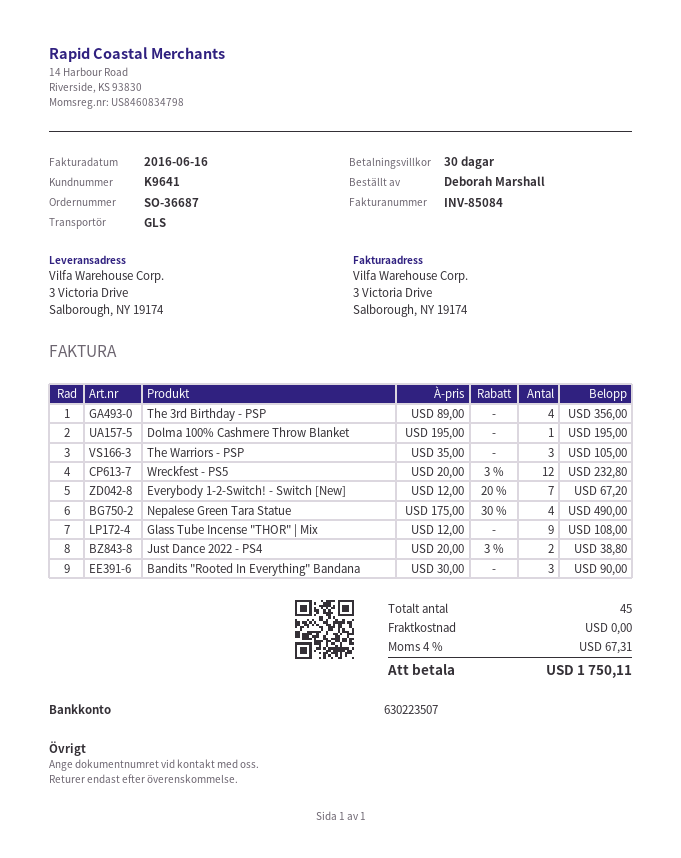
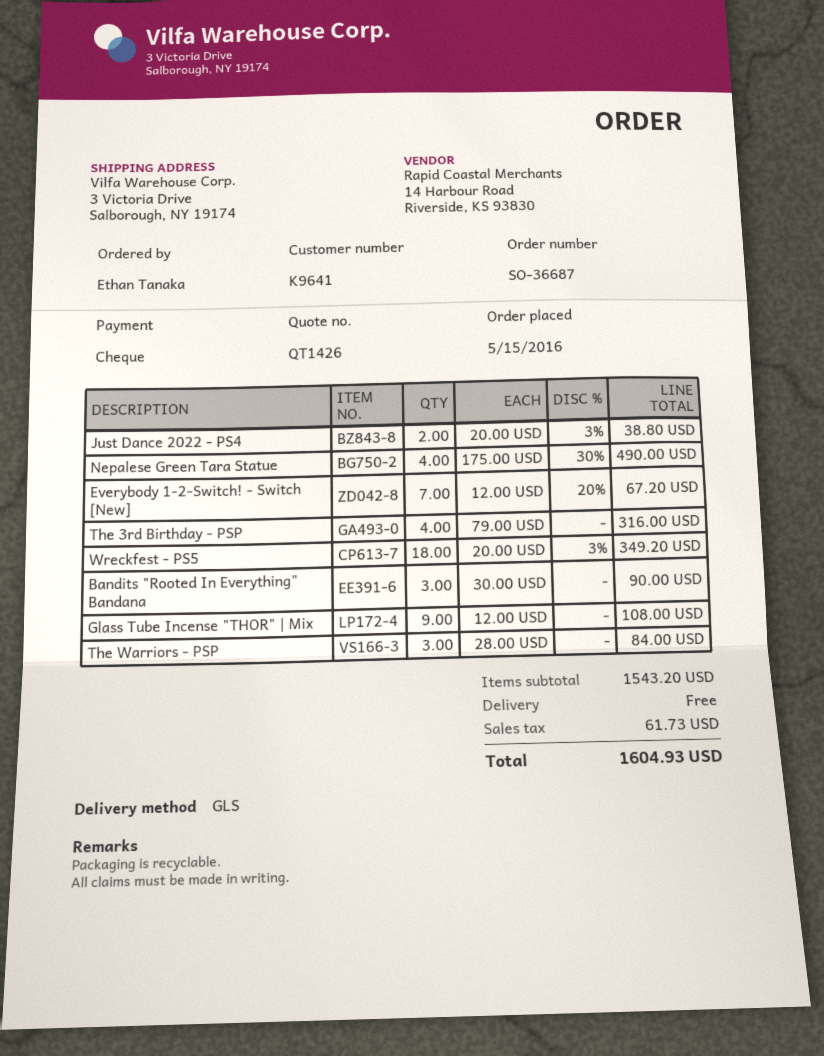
ordered by: Deborah Marshall -> Ethan Tanaka
The 3rd Birthday - PSP: 4 x 89.00 = 356.00 -> 4 x 79.00 = 316.00
Dolma 100% Cashmere Throw Blanket: 1 x 195.00 = 195.00 -> none
The Warriors - PSP: 3 x 35.00 = 105.00 -> 3 x 28.00 = 84.00
Wreckfest - PS5: 12 x 20.00 - 3% = 232.80 -> 18 x 20.00 - 3% = 349.20
tax: 67.31 -> 61.73
total: 1750.11 -> 1604.93

